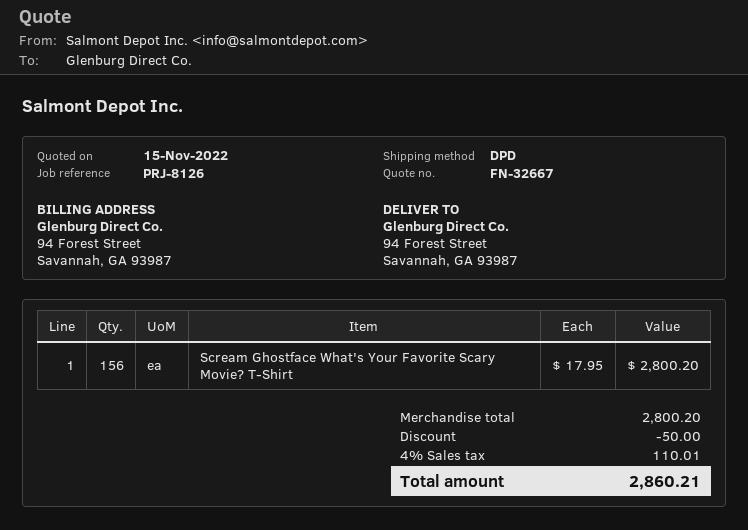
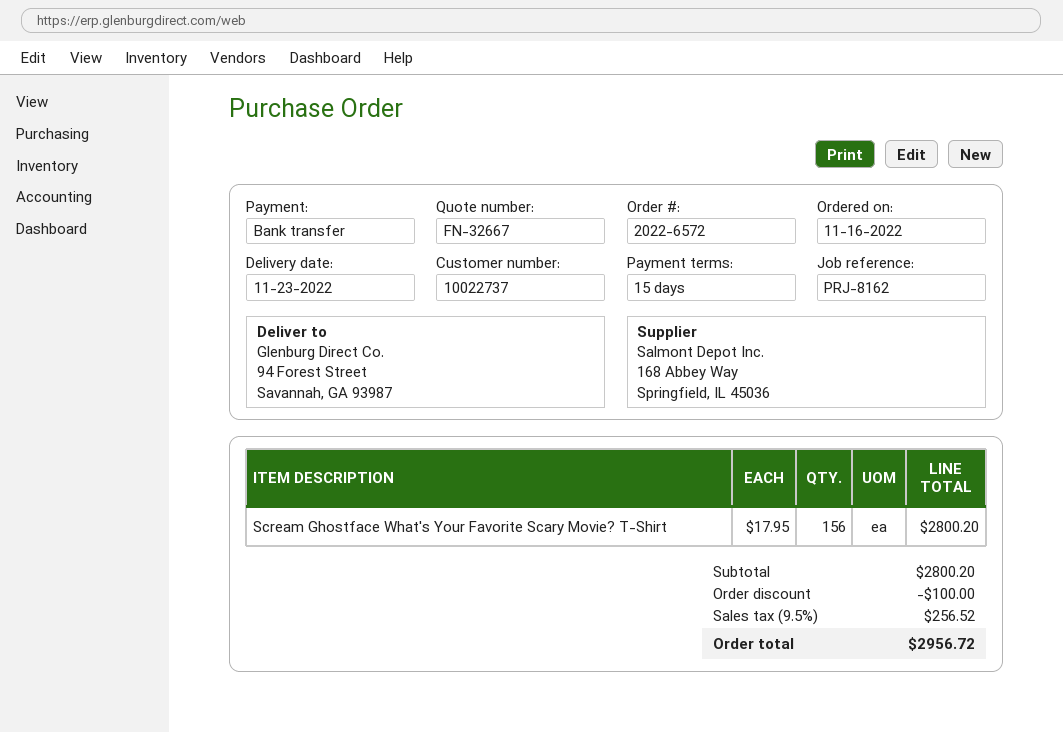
reference: PRJ-8126 -> PRJ-8162
discount: 50.00 -> 100.00
tax: 4% = 110.01 -> 9.5% = 256.52
total: 2860.21 -> 2956.72

